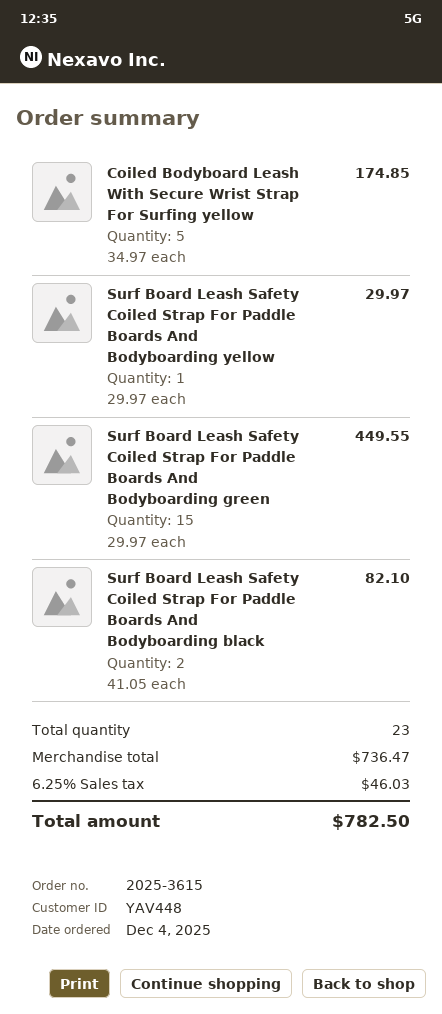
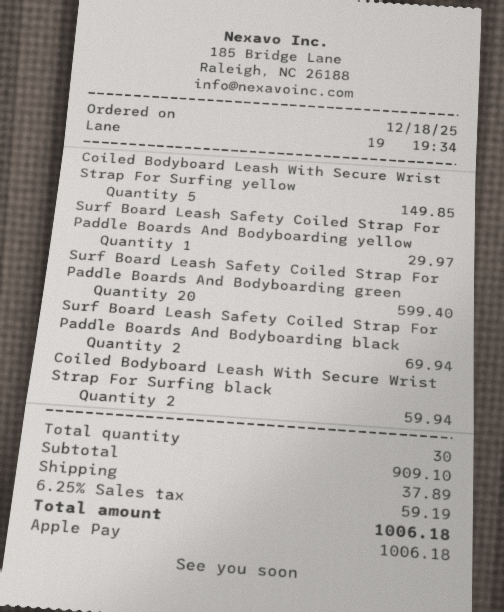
order date: 2025-12-04 -> 2025-12-18
Coiled Bodyboard Leash With Secure Wrist Strap For Surfing yellow: 5 for 174.85 -> 5 for 149.85
Surf Board Leash Safety Coiled Strap For Paddle Boards And Bodyboarding green: 15 for 449.55 -> 20 for 599.40
Surf Board Leash Safety Coiled Strap For Paddle Boards And Bodyboarding black: 2 for 82.10 -> 2 for 69.94
Coiled Bodyboard Leash With Secure Wrist Strap For Surfing black: none -> 2 for 59.94
total quantity: 23 -> 30
subtotal: 736.47 -> 909.10
shipping: none -> 37.89
tax: 6.25% = 46.03 -> 6.25% = 59.19
total: 782.50 -> 1006.18

